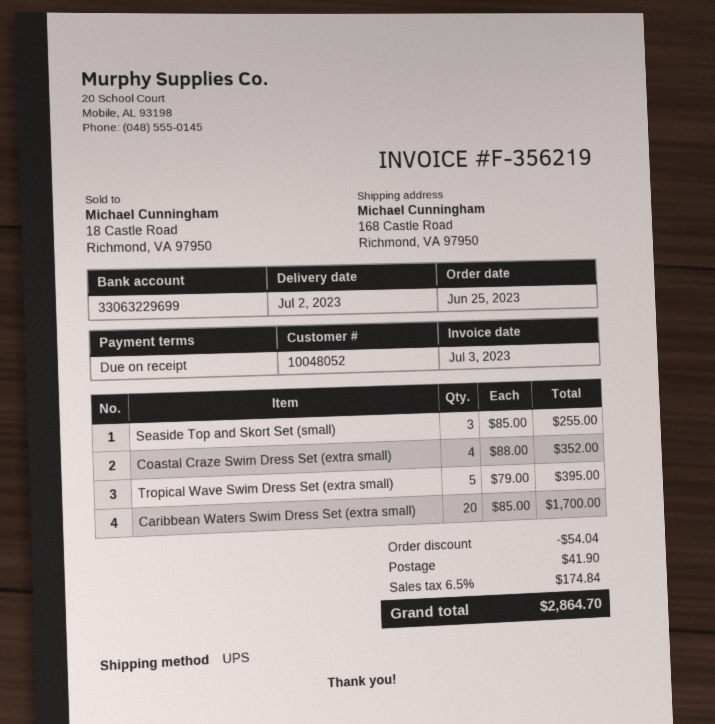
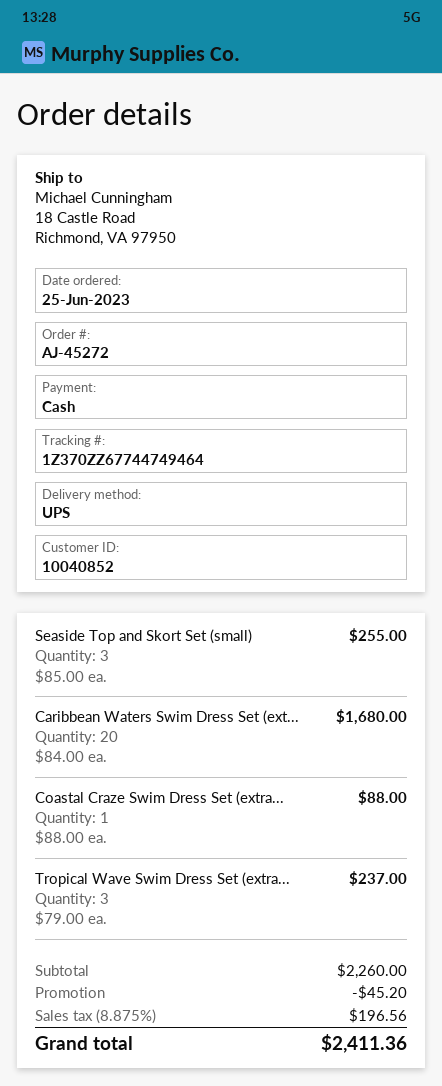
customer number: 10048052 -> 10040852
ship to: 168 Castle Road, Richmond, VA 97950 -> 18 Castle Road, Richmond, VA 97950
Coastal Craze Swim Dress Set (extra small): 4 x 88.00 = 352.00 -> 1 x 88.00 = 88.00
Tropical Wave Swim Dress Set (extra small): 5 x 79.00 = 395.00 -> 3 x 79.00 = 237.00
Caribbean Waters Swim Dress Set (extra small): 20 x 85.00 = 1700.00 -> 20 x 84.00 = 1680.00
discount: 54.04 -> 45.20
shipping: 41.90 -> none
tax: 6.5% = 174.84 -> 8.875% = 196.56
total: 2864.70 -> 2411.36

